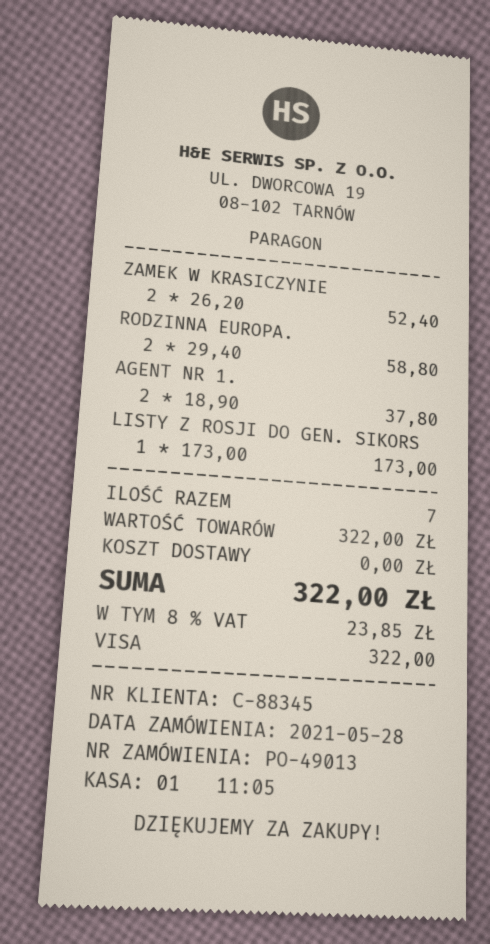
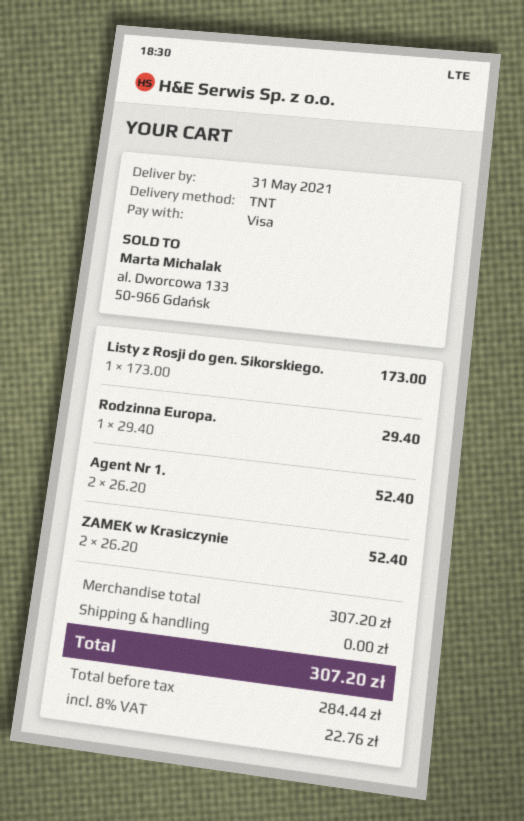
RODZINNA EUROPA.: 2 x 29.40 = 58.80 -> 1 x 29.40 = 29.40
AGENT NR 1.: 2 x 18.90 = 37.80 -> 2 x 26.20 = 52.40
subtotal: 322.00 -> 307.20
tax: 8% = 23.85 -> 8% = 22.76
total: 322.00 -> 307.20

